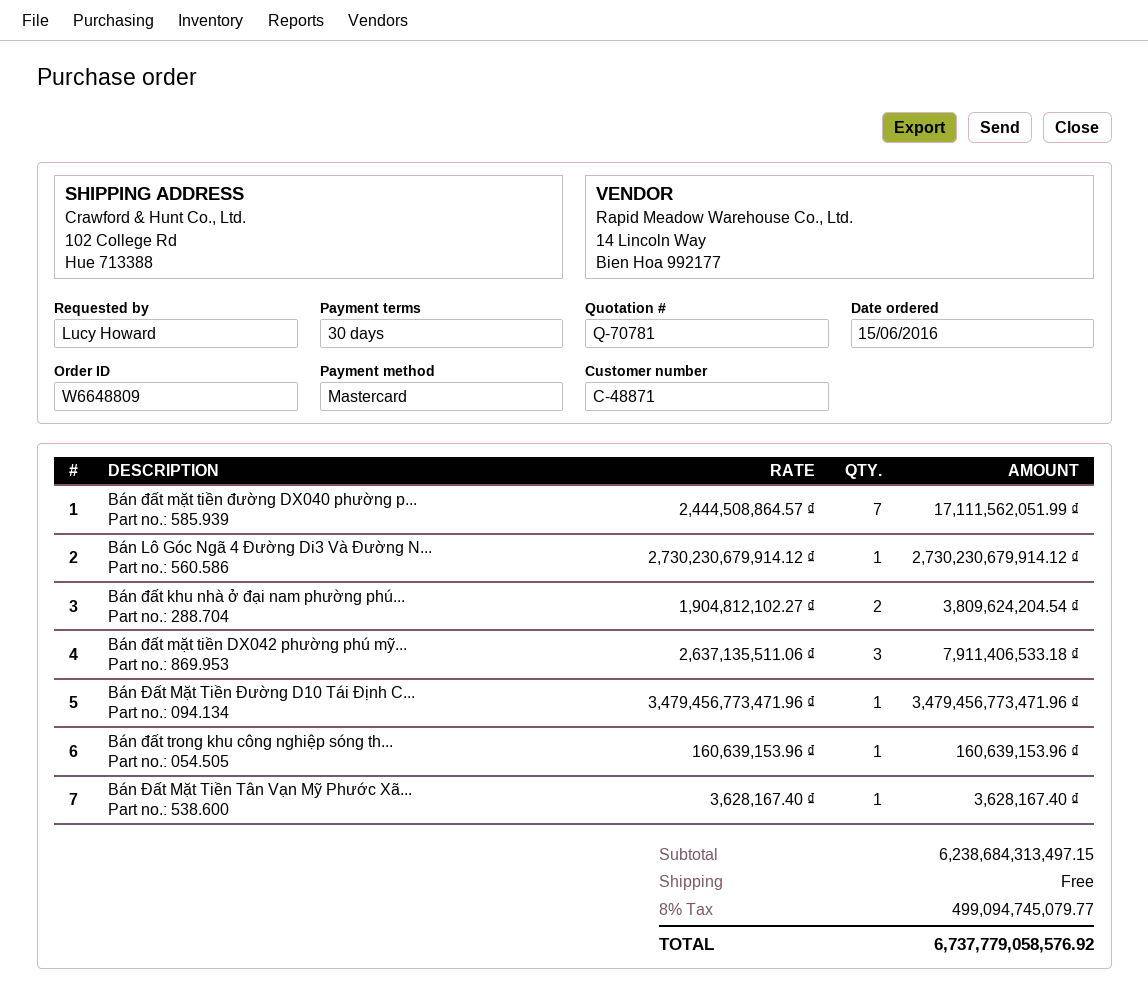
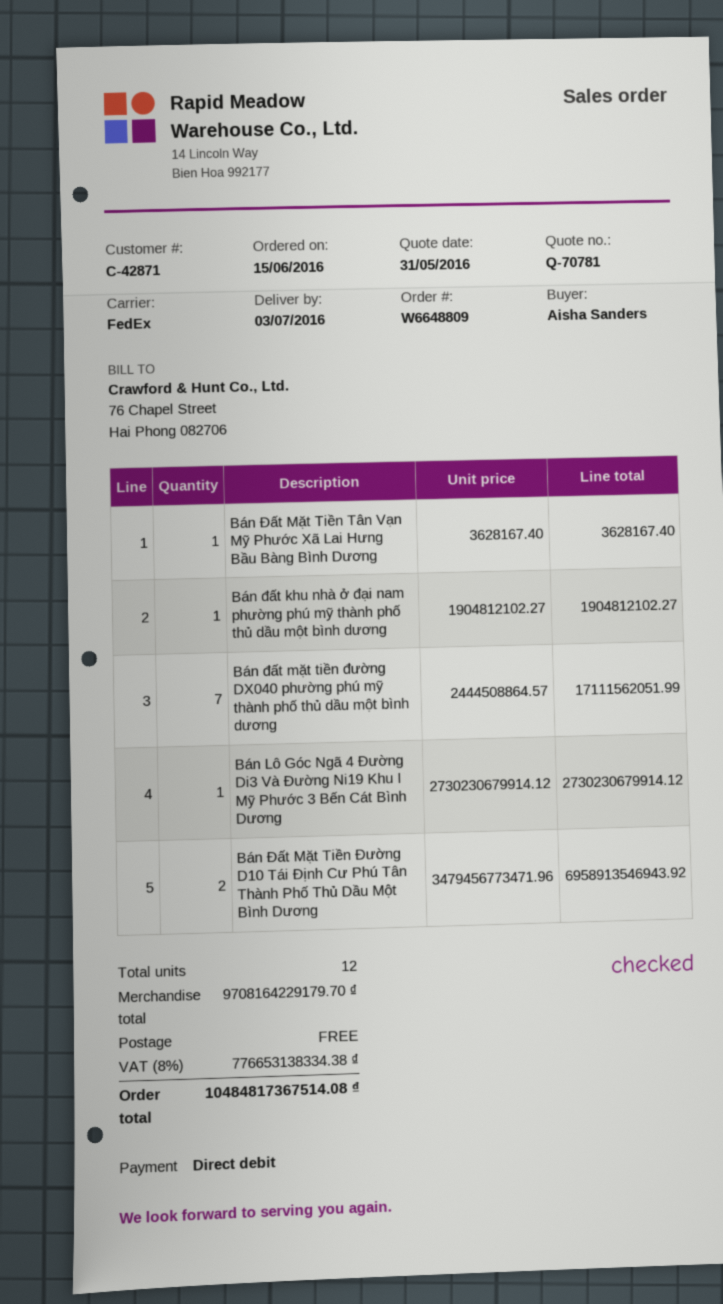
customer number: C-48871 -> C-42871
ordered by: Lucy Howard -> Aisha Sanders
payment method: Mastercard -> direct debit
Bán đất khu nhà ở đại nam phường phú...: 2 x 1904812102.27 = 3809624204.54 -> 1 x 1904812102.27 = 1904812102.27
Bán đất mặt tiền DX042 phường phú mỹ...: 3 x 2637135511.06 = 7911406533.18 -> none
Bán Đất Mặt Tiền Đường D10 Tái Định C...: 1 x 3479456773471.96 = 3479456773471.96 -> 2 x 3479456773471.96 = 6958913546943.92
Bán đất trong khu công nghiệp sóng th...: 1 x 160639153.96 = 160639153.96 -> none
subtotal: 6238684313497.15 -> 9708164229179.70
tax: 8% = 499094745079.77 -> 8% = 776653138334.38
total: 6737779058576.92 -> 10484817367514.08

